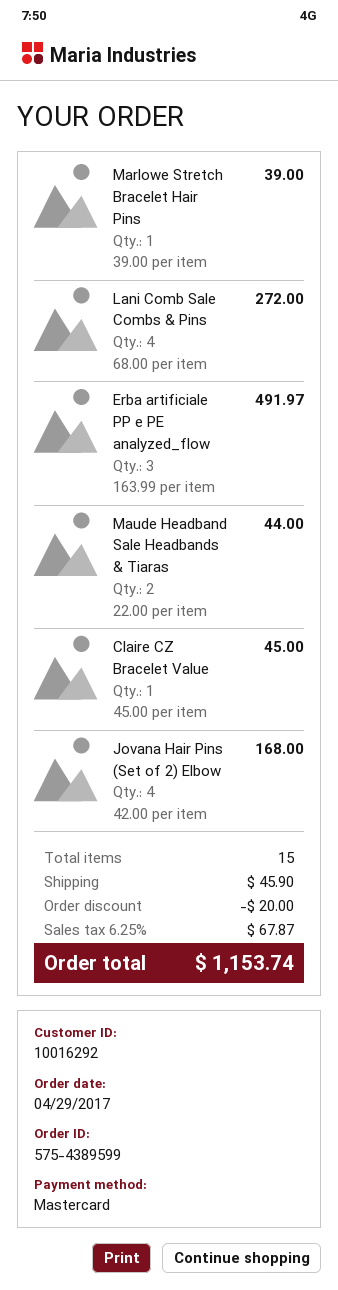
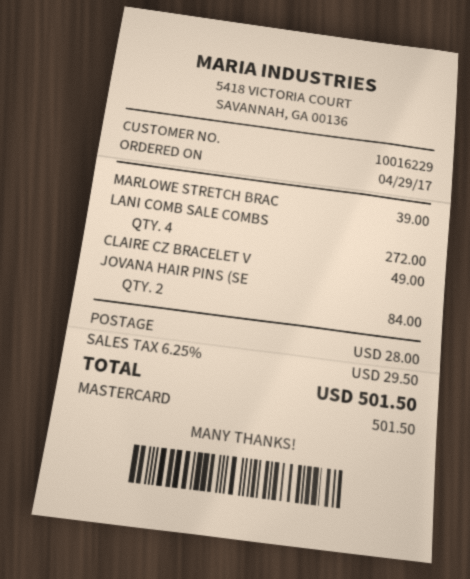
customer number: 10016292 -> 10016229
Erba artificiale PP e PE analyzed_flow: 3 for 491.97 -> none
Maude Headband Sale Headbands & Tiaras: 2 for 44.00 -> none
Claire CZ Bracelet Value: 1 for 45.00 -> 1 for 49.00
Jovana Hair Pins (Set of 2) Elbow: 4 for 168.00 -> 2 for 84.00
discount: 20.00 -> none
shipping: 45.90 -> 28.00
tax: 6.25% = 67.87 -> 6.25% = 29.50
total: 1153.74 -> 501.50

